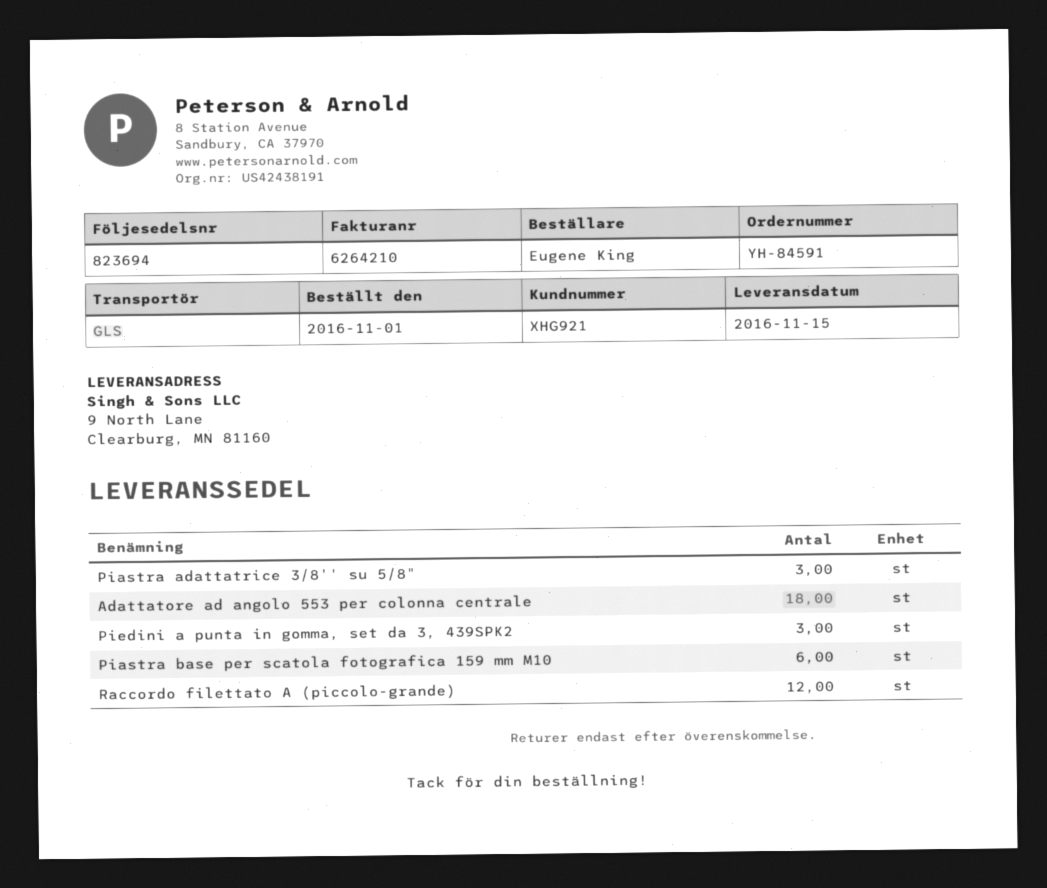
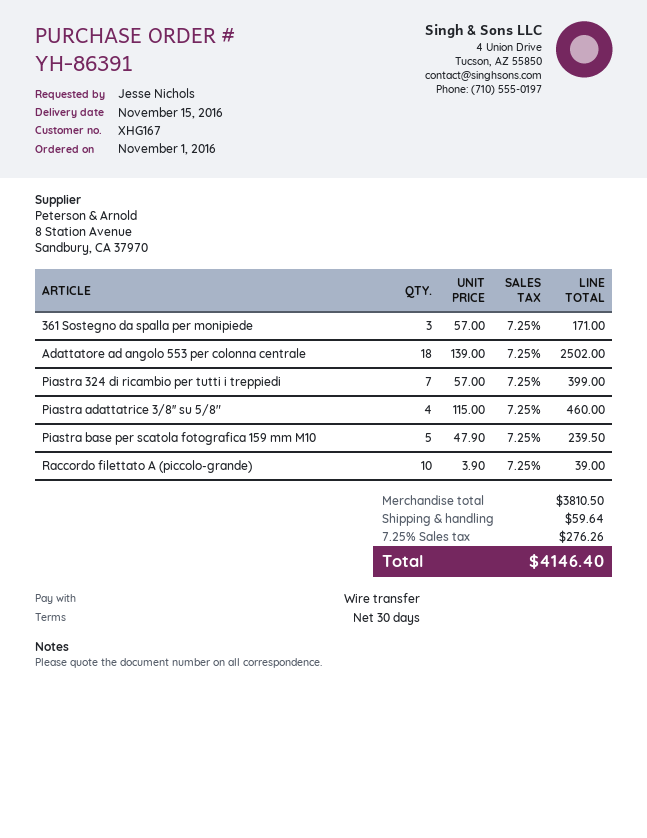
order number: YH-84591 -> YH-86391
customer number: XHG921 -> XHG167
ordered by: Eugene King -> Jesse Nichols
Piastra adattatrice 3/8'' su 5/8": 3 -> 4
Piedini a punta in gomma, set da 3, 439SPK2: 3 -> none
Piastra base per scatola fotografica 159 mm M10: 6 -> 5
Raccordo filettato A (piccolo-grande): 12 -> 10
361 Sostegno da spalla per monipiede: none -> 3
Piastra 324 di ricambio per tutti i treppiedi: none -> 7

